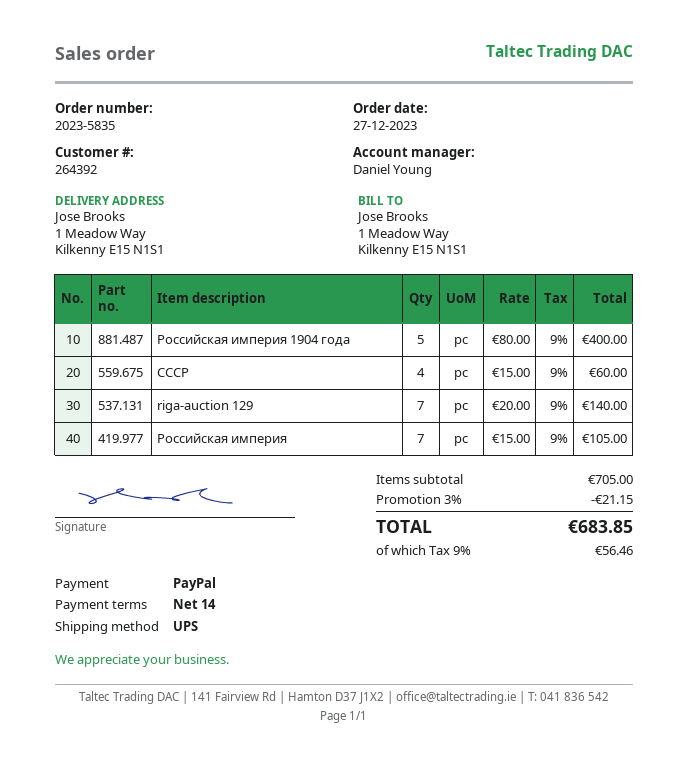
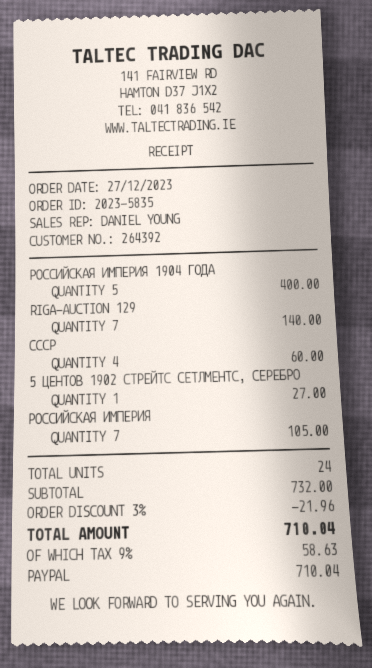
5 ЦЕНТОВ 1902 СТРЕЙТС СЕТЛМЕНТС, СЕРЕБРО: none -> 1 for 27.00
subtotal: 705.00 -> 732.00
discount: 3% = 21.15 -> 3% = 21.96
tax: 9% = 56.46 -> 9% = 58.63
total: 683.85 -> 710.04

